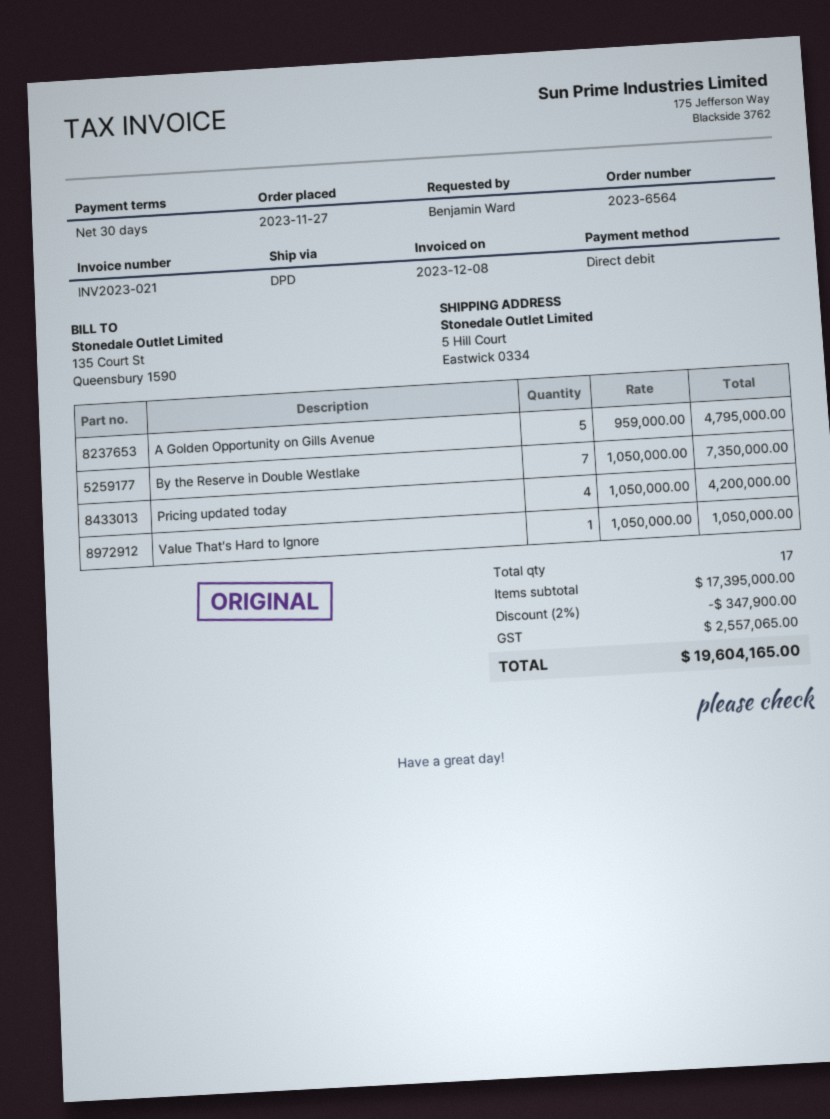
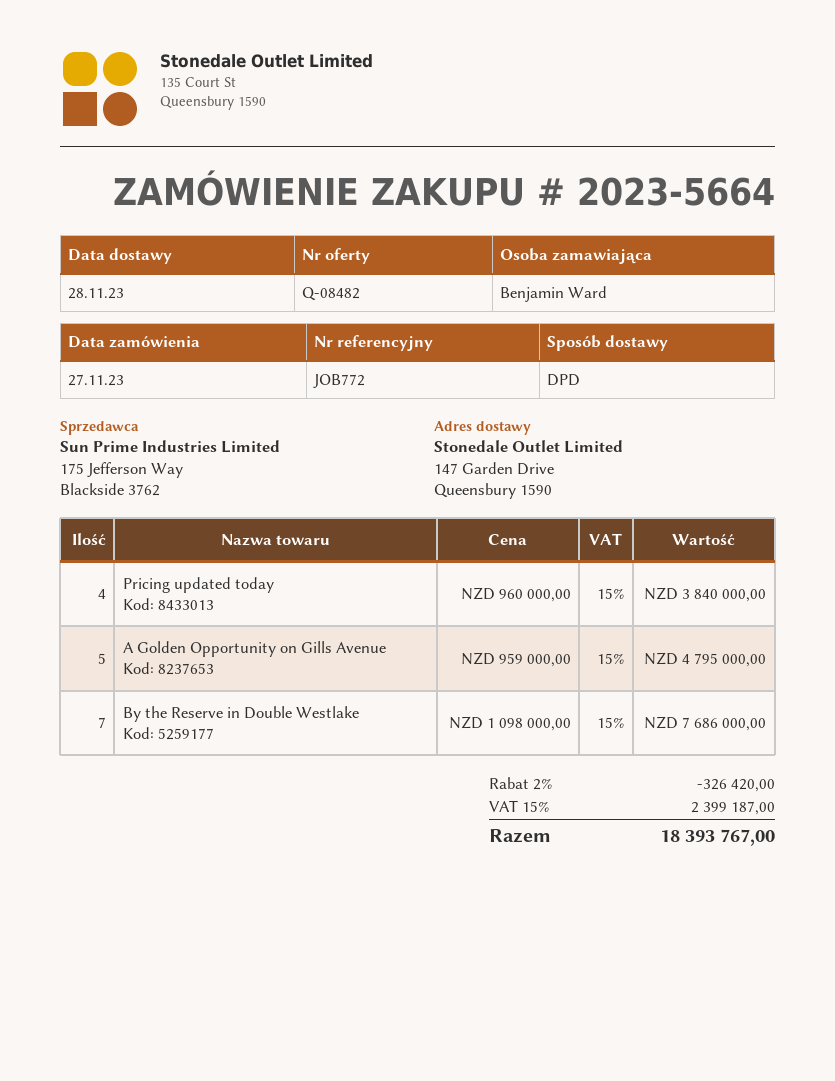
order number: 2023-6564 -> 2023-5664
ship to: 5 Hill Court, Eastwick 0334 -> 147 Garden Drive, Queensbury 1590
By the Reserve in Double Westlake: 7 x 1050000.00 = 7350000.00 -> 7 x 1098000.00 = 7686000.00
Pricing updated today: 4 x 1050000.00 = 4200000.00 -> 4 x 960000.00 = 3840000.00
Value That’s Hard to Ignore: 1 x 1050000.00 = 1050000.00 -> none
discount: 2% = 347900.00 -> 2% = 326420.00
tax: 2557065.00 -> 2399187.00
total: 19604165.00 -> 18393767.00

